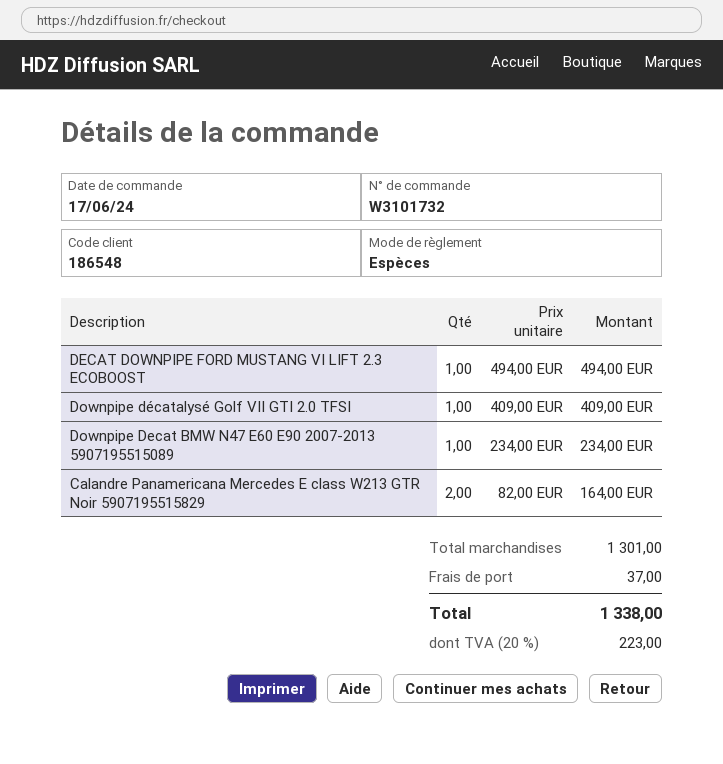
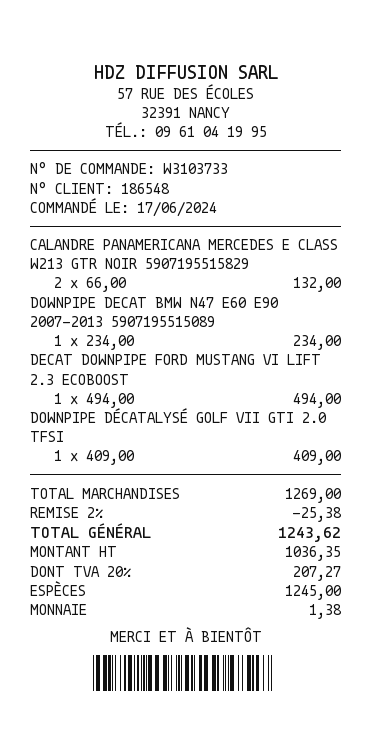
order number: W3101732 -> W3103733
Calandre Panamericana Mercedes E class W213 GTR Noir 5907195515829: 2 x 82.00 = 164.00 -> 2 x 66.00 = 132.00
subtotal: 1301.00 -> 1269.00
discount: none -> 2% = 25.38
shipping: 37.00 -> none
tax: 20% = 223.00 -> 20% = 207.27
total: 1338.00 -> 1243.62

